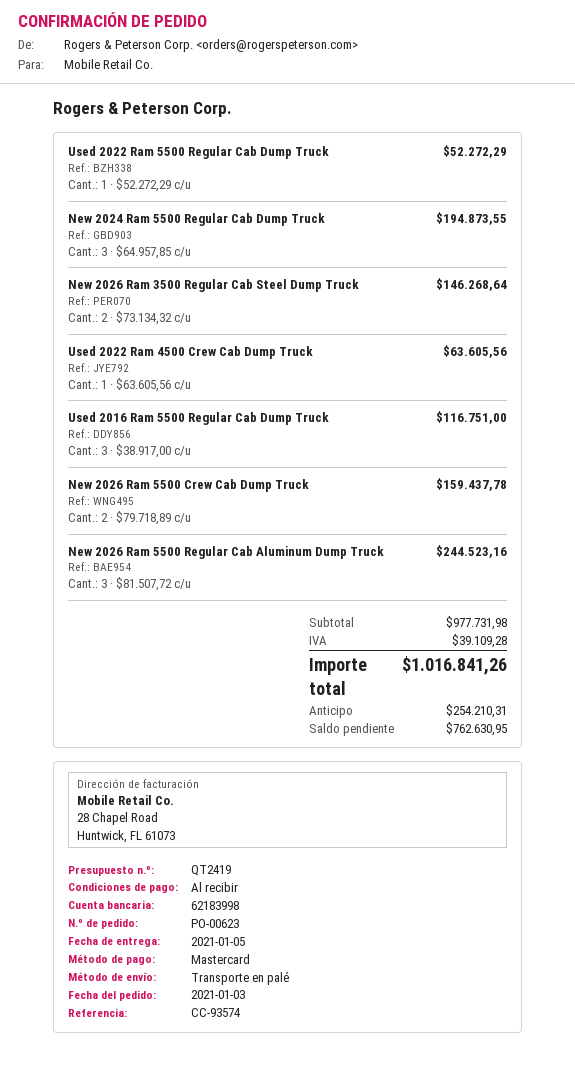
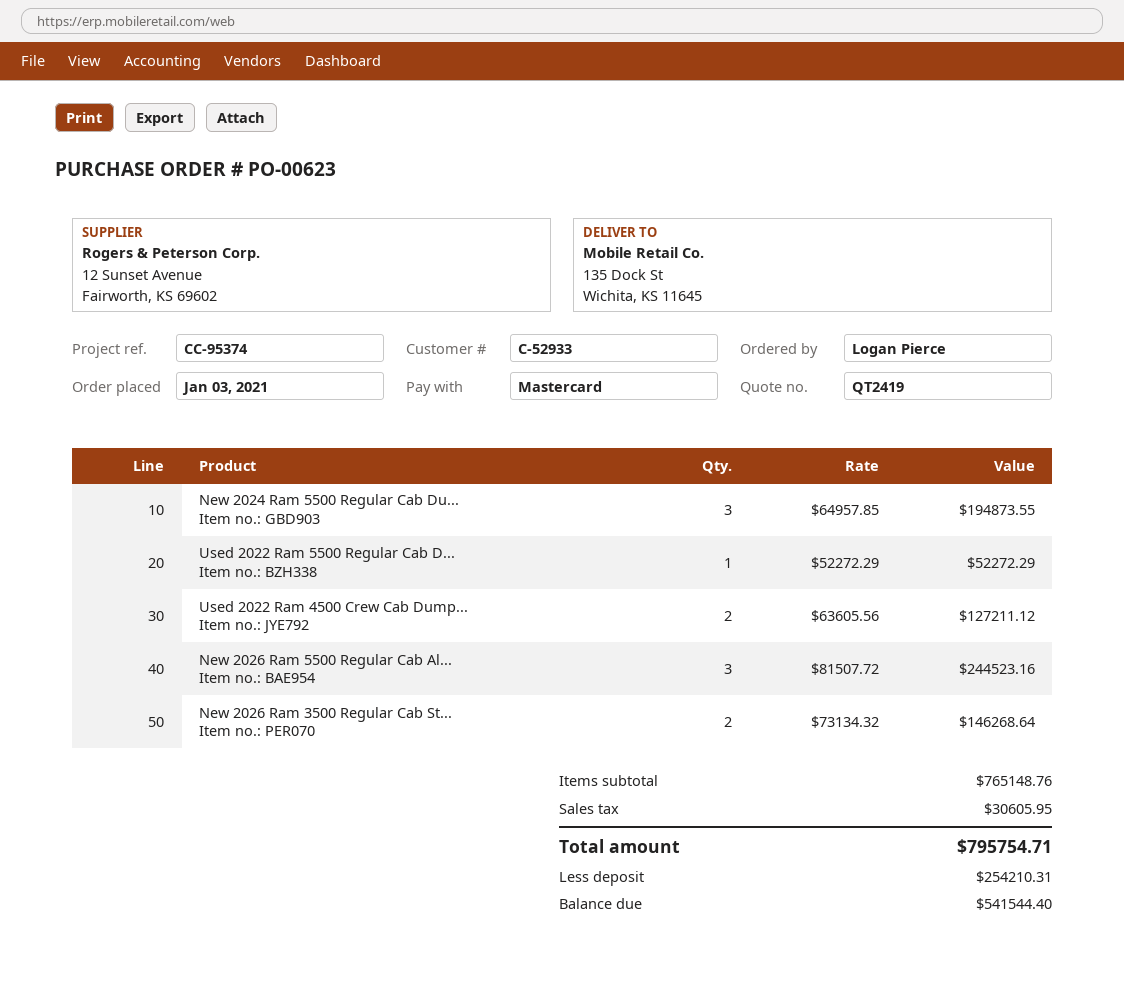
reference: CC-93574 -> CC-95374
Used 2022 Ram 4500 Crew Cab Dump Truck: 1 x 63605.56 = 63605.56 -> 2 x 63605.56 = 127211.12
Used 2016 Ram 5500 Regular Cab Dump Truck: 3 x 38917.00 = 116751.00 -> none
New 2026 Ram 5500 Crew Cab Dump Truck: 2 x 79718.89 = 159437.78 -> none
subtotal: 977731.98 -> 765148.76
tax: 39109.28 -> 30605.95
total: 1016841.26 -> 795754.71
balance: 762630.95 -> 541544.40

